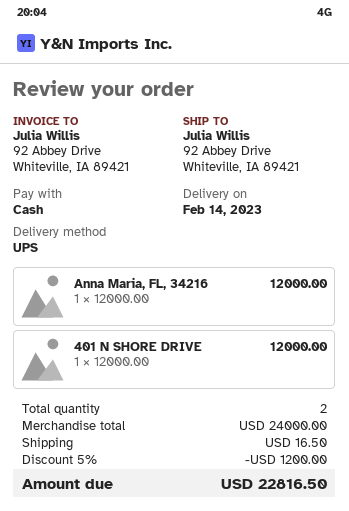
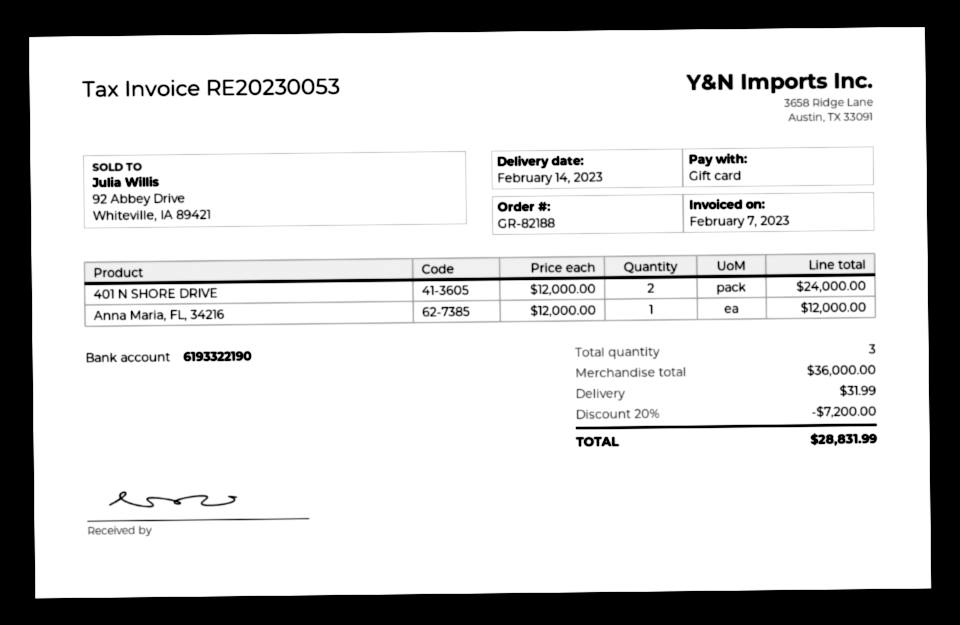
payment method: cash -> gift card
401 N SHORE DRIVE: 1 x 12000.00 = 12000.00 -> 2 x 12000.00 = 24000.00
total quantity: 2 -> 3
subtotal: 24000.00 -> 36000.00
discount: 5% = 1200.00 -> 20% = 7200.00
shipping: 16.50 -> 31.99
total: 22816.50 -> 28831.99

